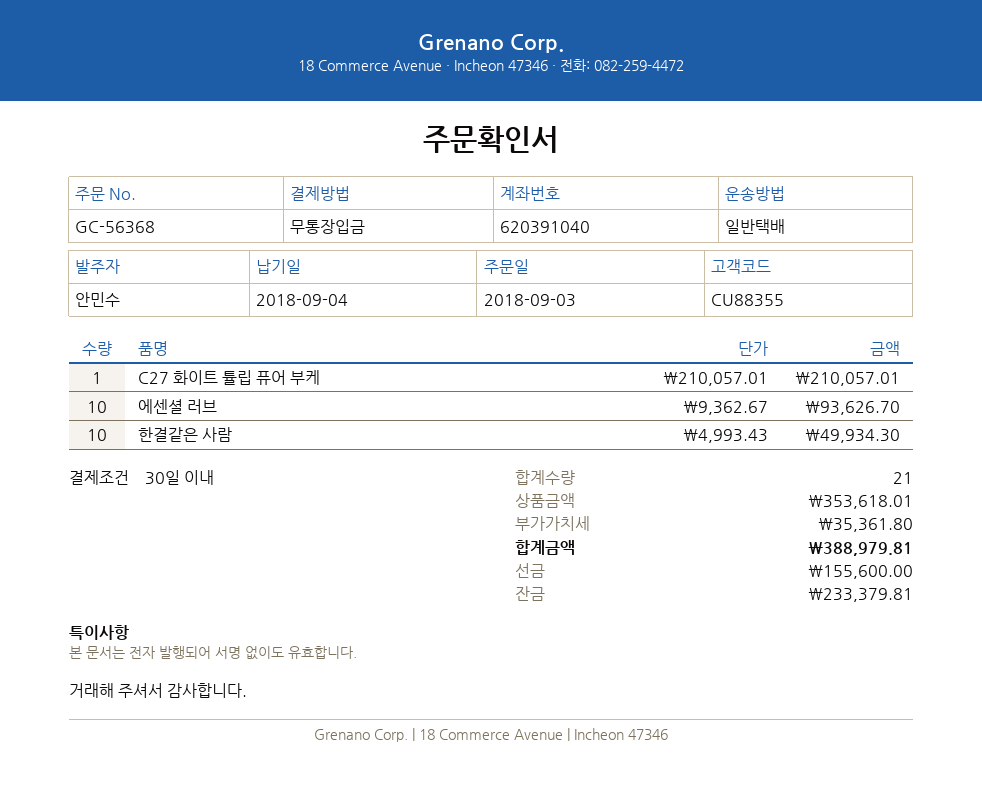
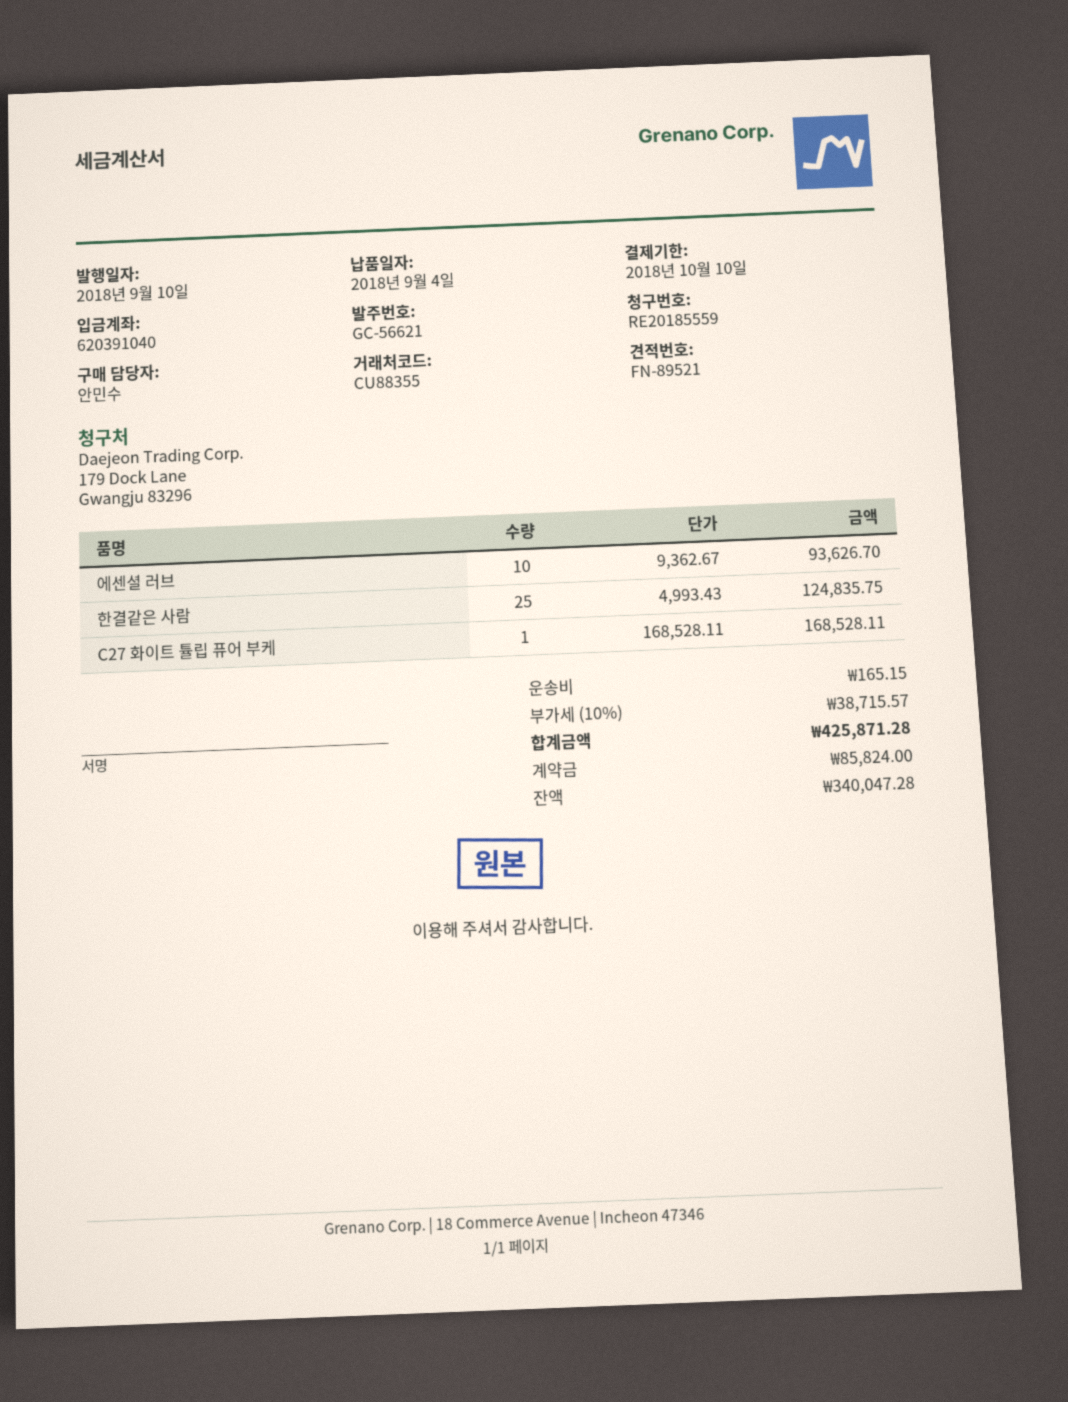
order number: GC-56368 -> GC-56621
C27 화이트 튤립 퓨어 부케: 1 x 210057.01 = 210057.01 -> 1 x 168528.11 = 168528.11
한결같은 사람: 10 x 4993.43 = 49934.30 -> 25 x 4993.43 = 124835.75
shipping: none -> 165.15
tax: 35361.80 -> 38715.57
total: 388979.81 -> 425871.28
deposit: 155600.00 -> 85824.00
balance: 233379.81 -> 340047.28

